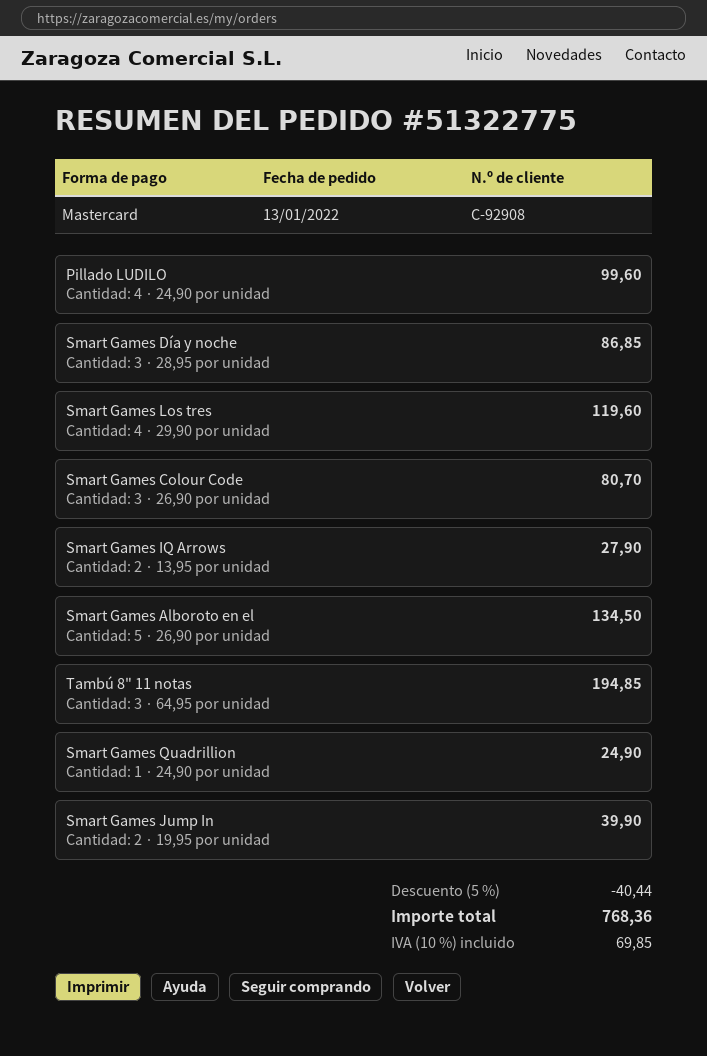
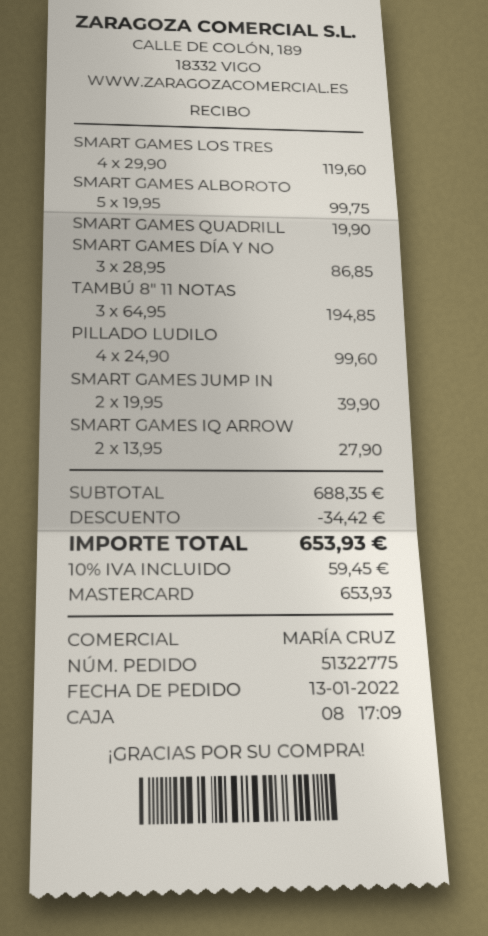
Smart Games Colour Code: 3 x 26.90 = 80.70 -> none
Smart Games Alboroto en el: 5 x 26.90 = 134.50 -> 5 x 19.95 = 99.75
Smart Games Quadrillion: 1 x 24.90 = 24.90 -> 1 x 19.90 = 19.90
discount: 40.44 -> 34.42
tax: 10% = 69.85 -> 10% = 59.45
total: 768.36 -> 653.93

